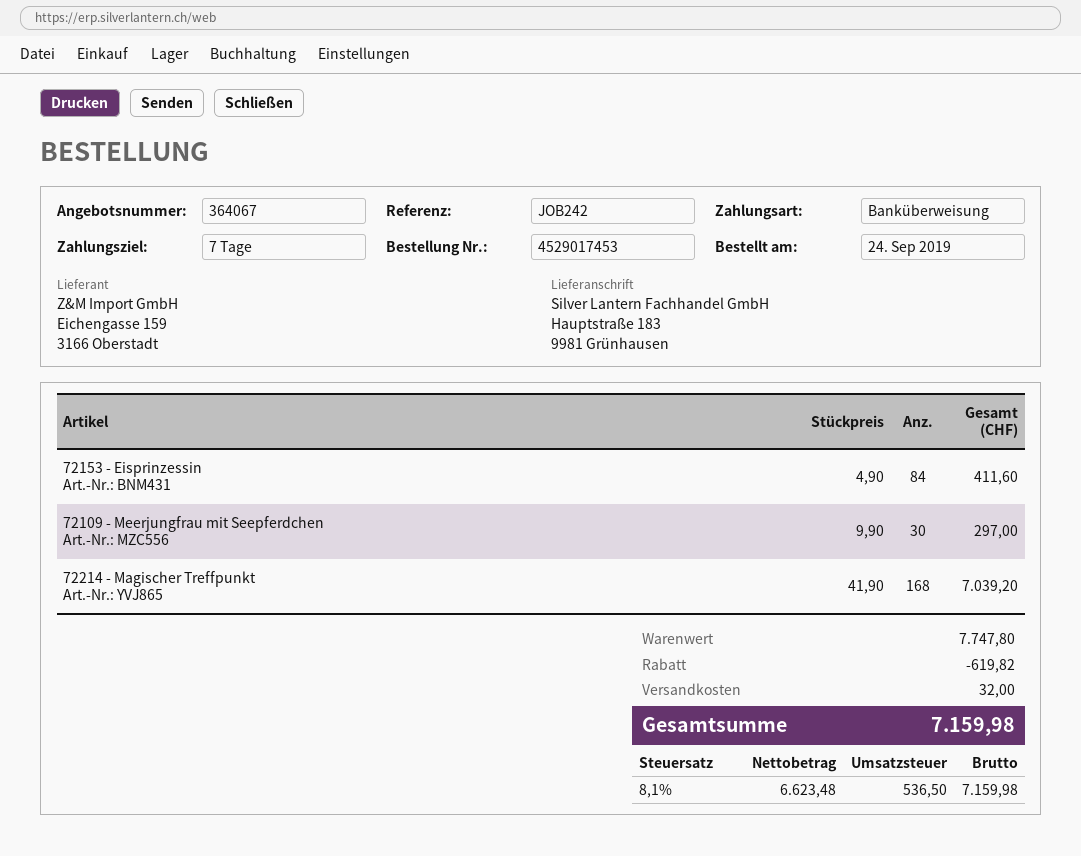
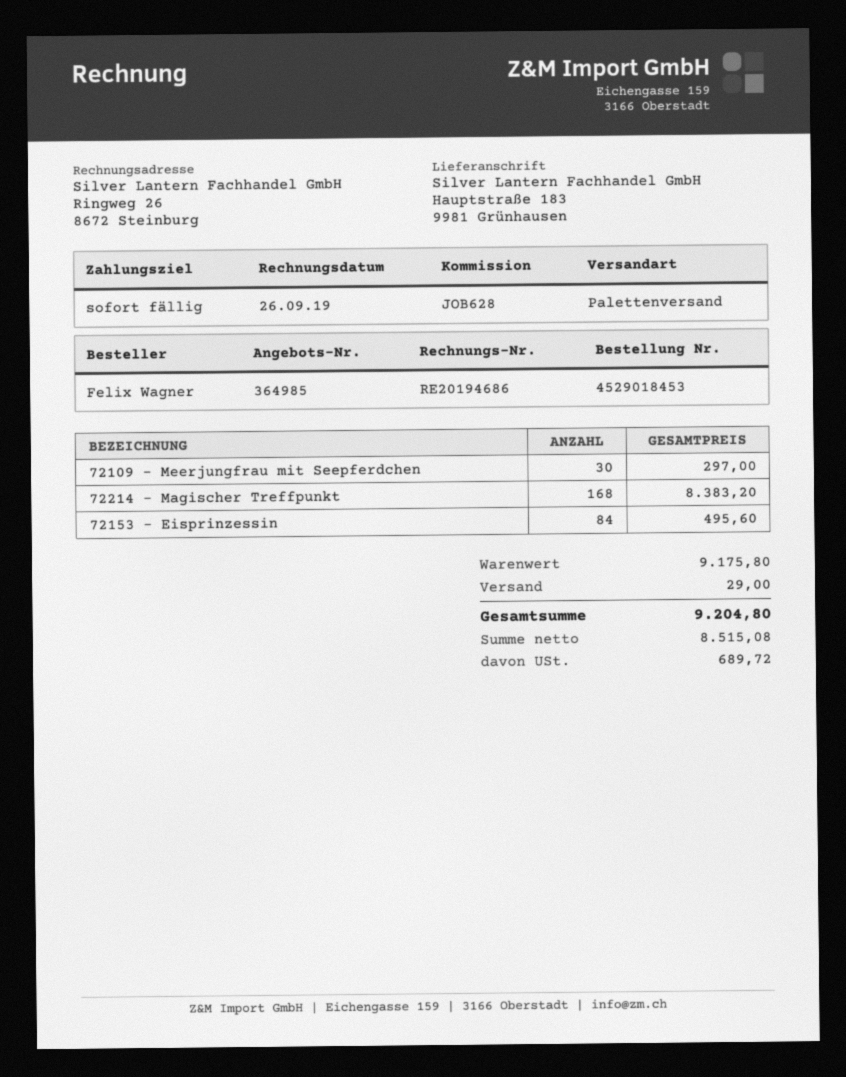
quote number: 364067 -> 364985
order number: 4529017453 -> 4529018453
payment terms: 7 days -> on receipt
reference: JOB242 -> JOB628
72153 - Eisprinzessin: 84 for 411.60 -> 84 for 495.60
72214 - Magischer Treffpunkt: 168 for 7039.20 -> 168 for 8383.20
subtotal: 7747.80 -> 9175.80
discount: 619.82 -> none
shipping: 32.00 -> 29.00
net: 6623.48 -> 8515.08
tax: 536.50 -> 689.72
total: 7159.98 -> 9204.80

